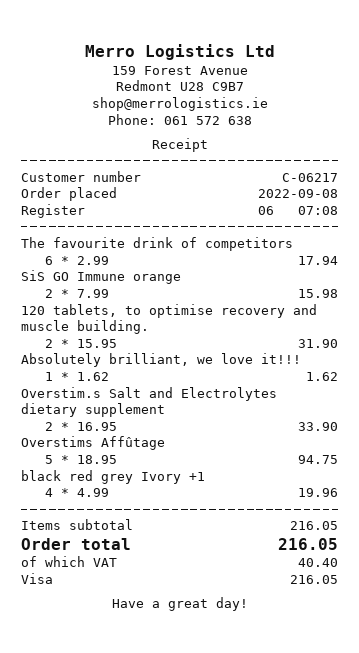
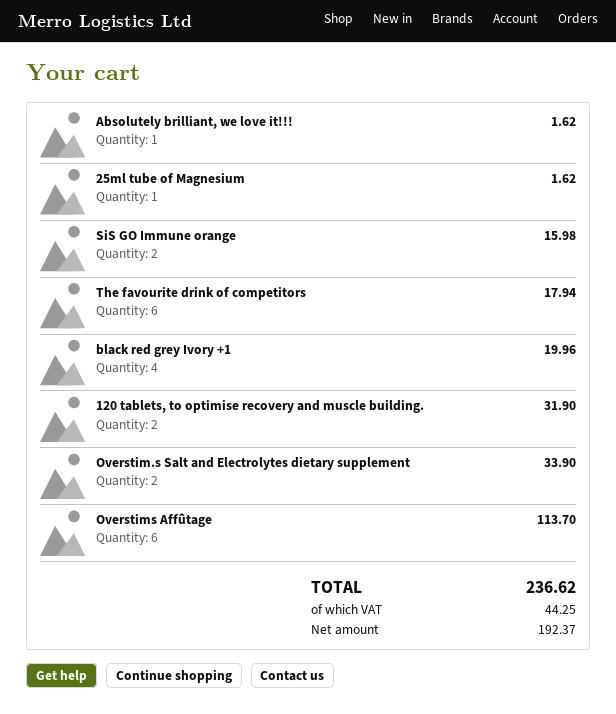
Overstims Affûtage: 5 for 94.75 -> 6 for 113.70
25ml tube of Magnesium: none -> 1 for 1.62
tax: 40.40 -> 44.25
total: 216.05 -> 236.62

